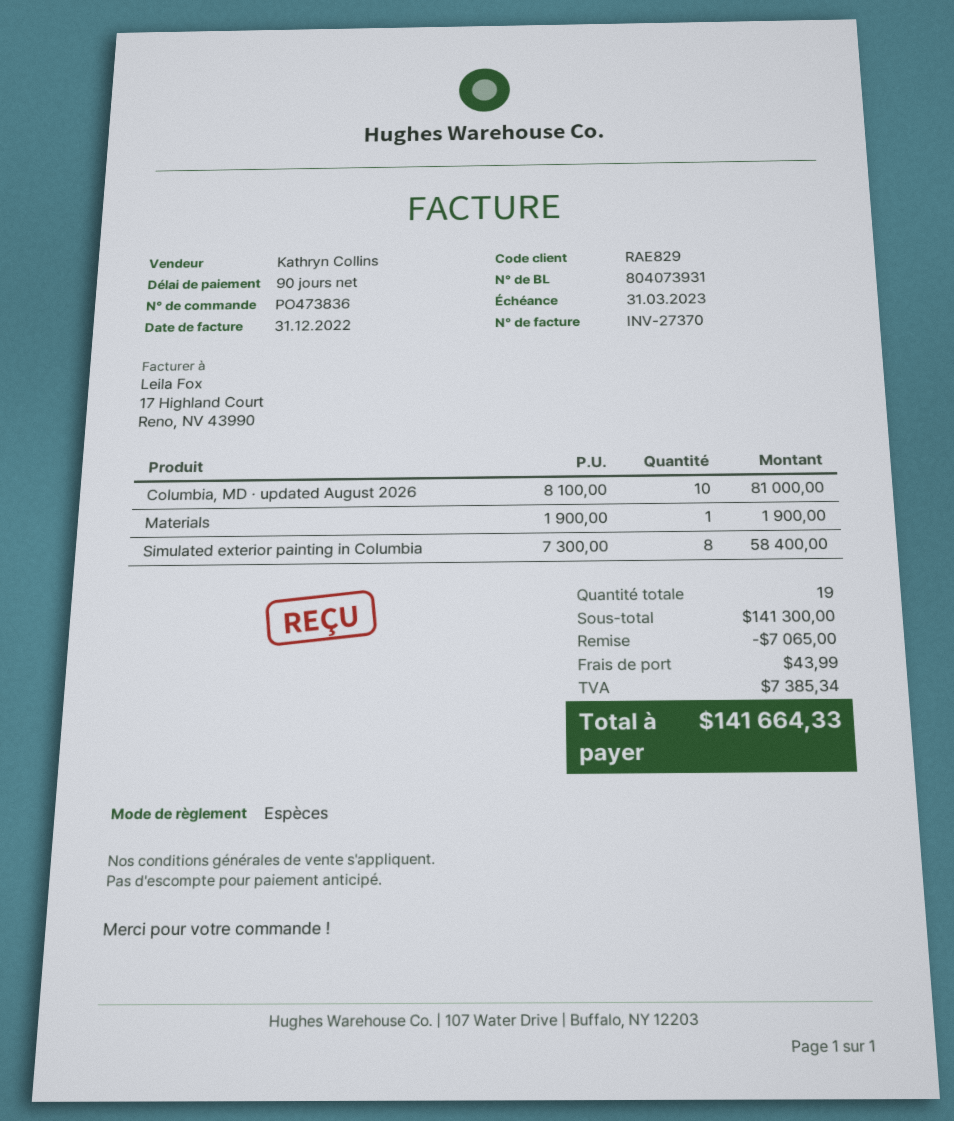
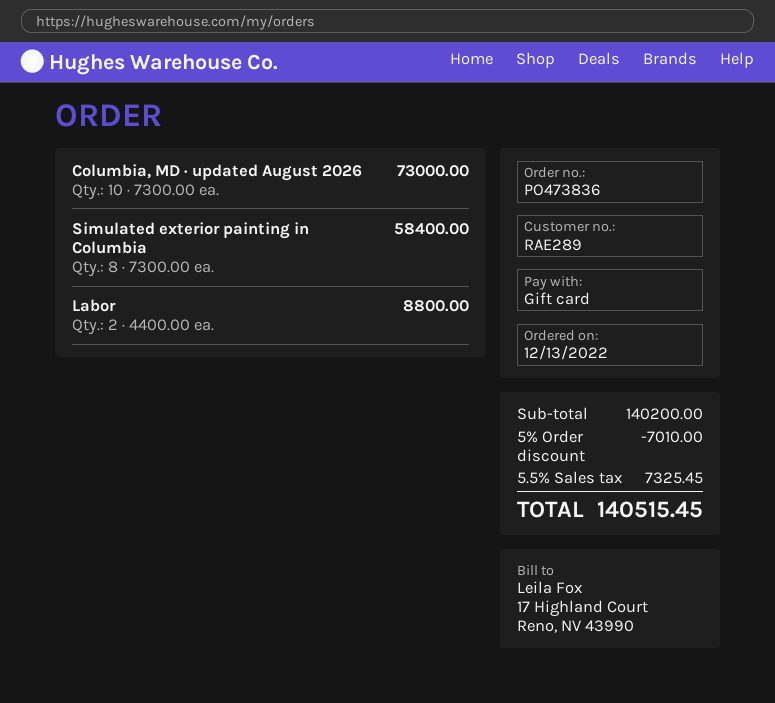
customer number: RAE829 -> RAE289
payment method: cash -> gift card
Columbia, MD · updated August 2026: 10 x 8100.00 = 81000.00 -> 10 x 7300.00 = 73000.00
Materials: 1 x 1900.00 = 1900.00 -> none
Labor: none -> 2 x 4400.00 = 8800.00
subtotal: 141300.00 -> 140200.00
discount: 7065.00 -> 7010.00
shipping: 43.99 -> none
tax: 7385.34 -> 7325.45
total: 141664.33 -> 140515.45

